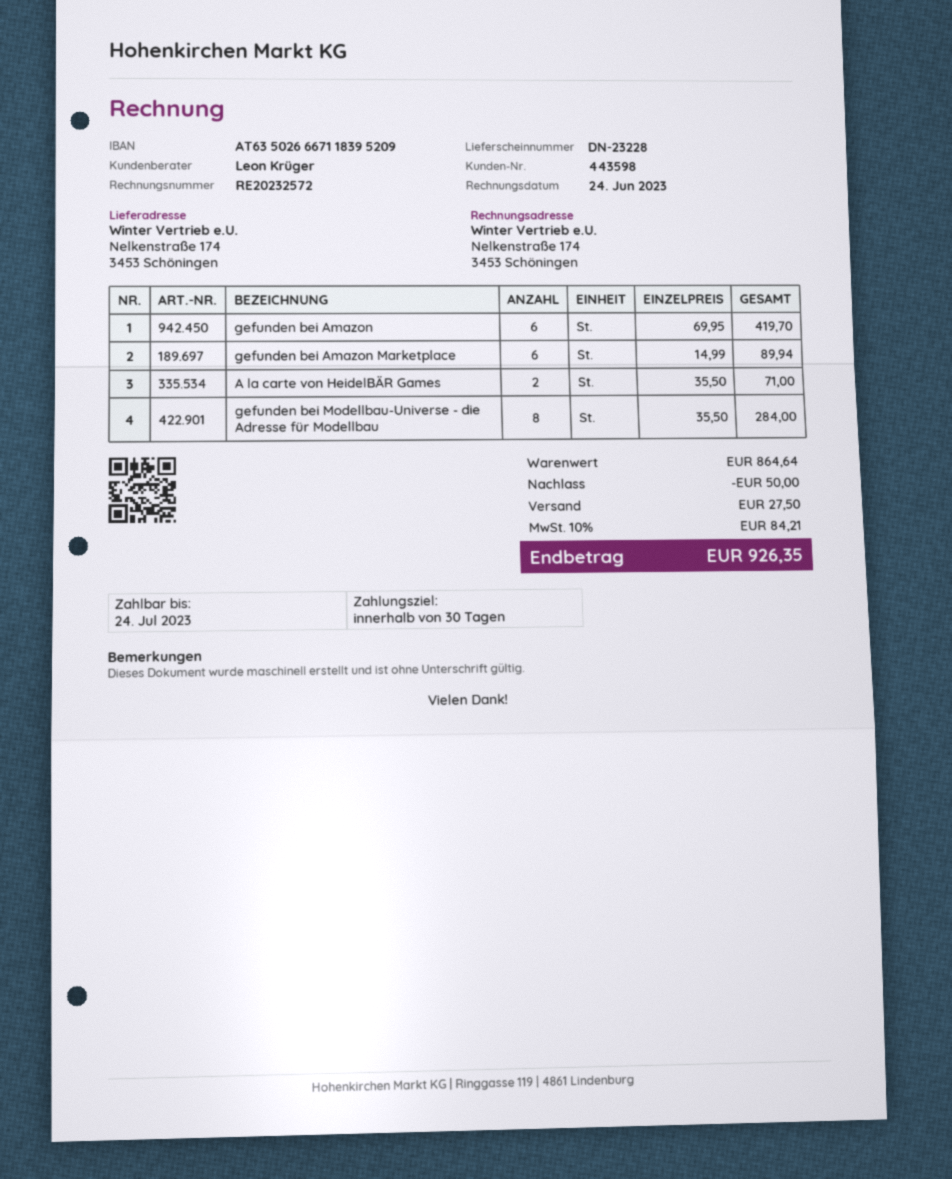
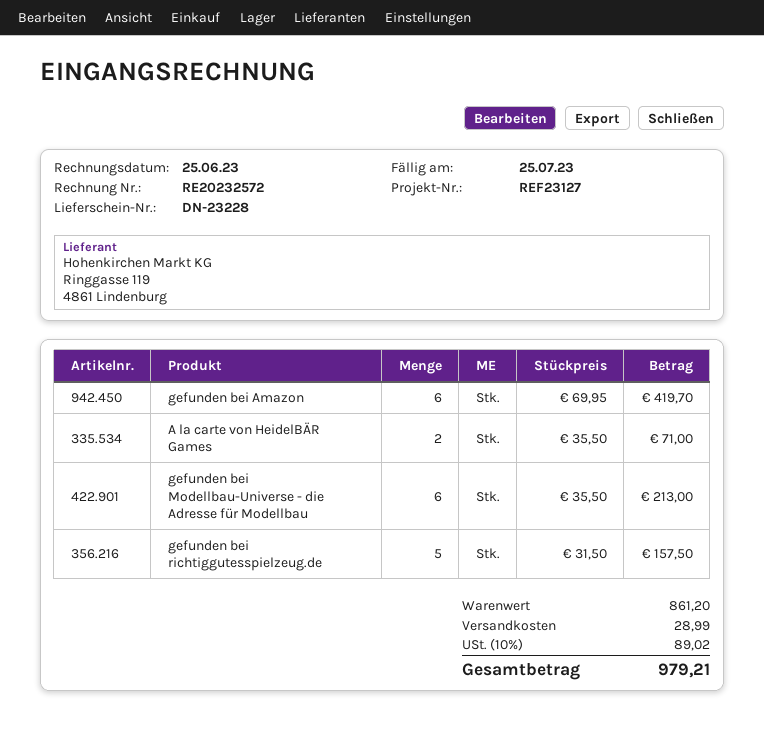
invoice date: 2023-06-24 -> 2023-06-25
due date: 2023-07-24 -> 2023-07-25
gefunden bei Amazon Marketplace: 6 x 14.99 = 89.94 -> none
gefunden bei Modellbau-Universe - die Adresse für Modellbau: 8 x 35.50 = 284.00 -> 6 x 35.50 = 213.00
gefunden bei richtiggutesspielzeug.de: none -> 5 x 31.50 = 157.50
subtotal: 864.64 -> 861.20
discount: 50.00 -> none
shipping: 27.50 -> 28.99
tax: 10% = 84.21 -> 10% = 89.02
total: 926.35 -> 979.21

